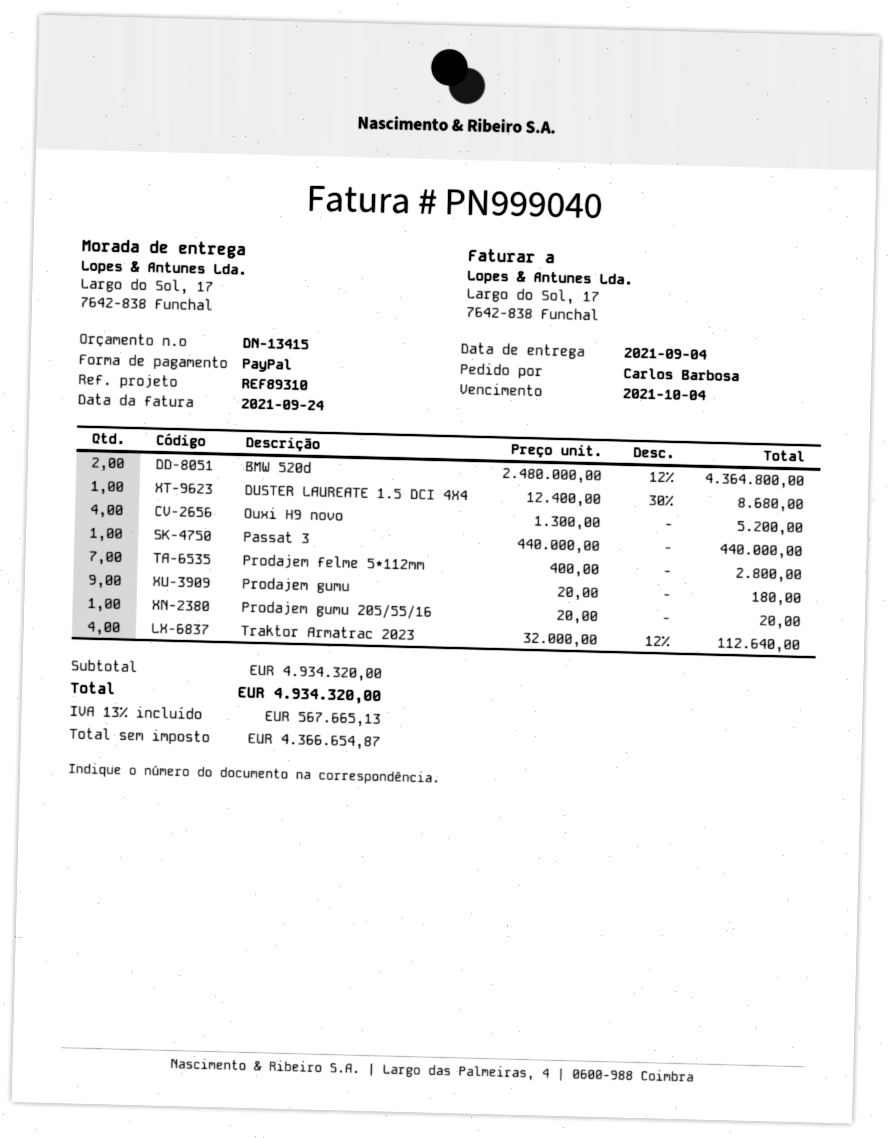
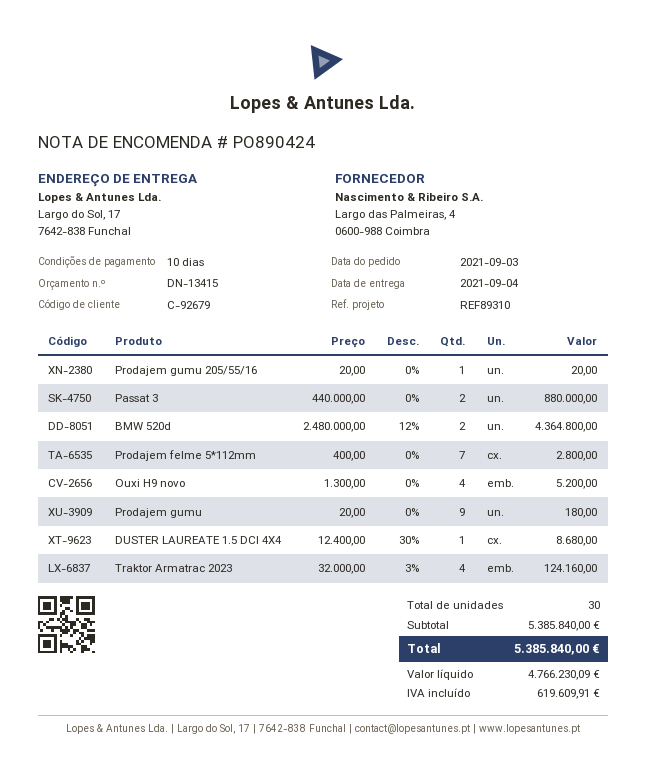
Passat 3: 1 x 440000.00 = 440000.00 -> 2 x 440000.00 = 880000.00
Traktor Armatrac 2023: 4 x 32000.00 - 12% = 112640.00 -> 4 x 32000.00 - 3% = 124160.00
subtotal: 4934320.00 -> 5385840.00
net: 4366654.87 -> 4766230.09
tax: 567665.13 -> 619609.91
total: 4934320.00 -> 5385840.00

